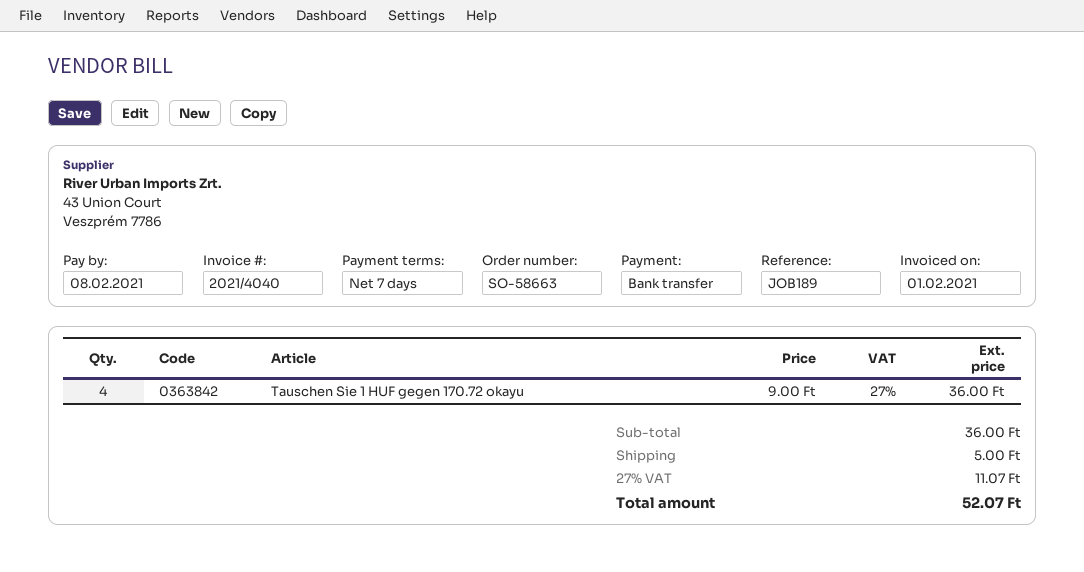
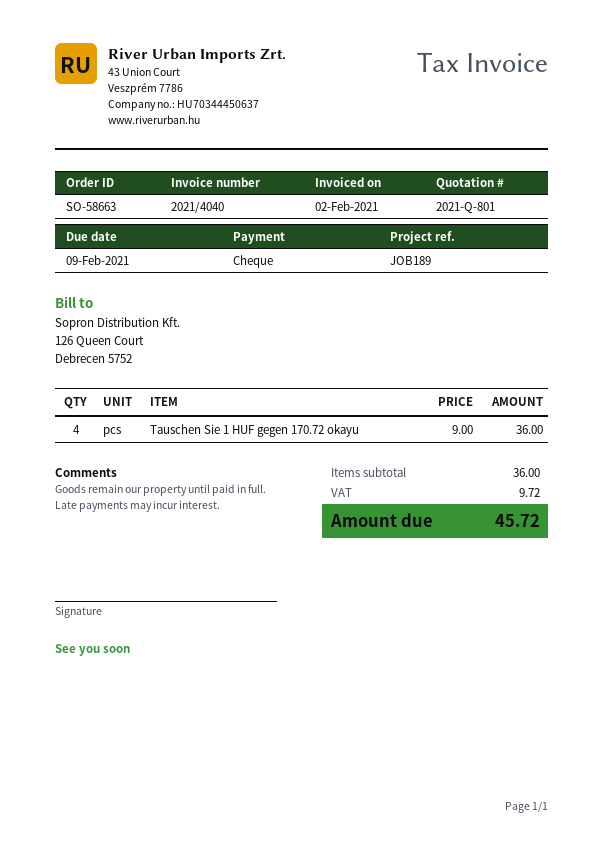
invoice date: 2021-02-01 -> 2021-02-02
due date: 2021-02-08 -> 2021-02-09
payment method: bank transfer -> cheque
shipping: 5.00 -> none
tax: 11.07 -> 9.72
total: 52.07 -> 45.72

